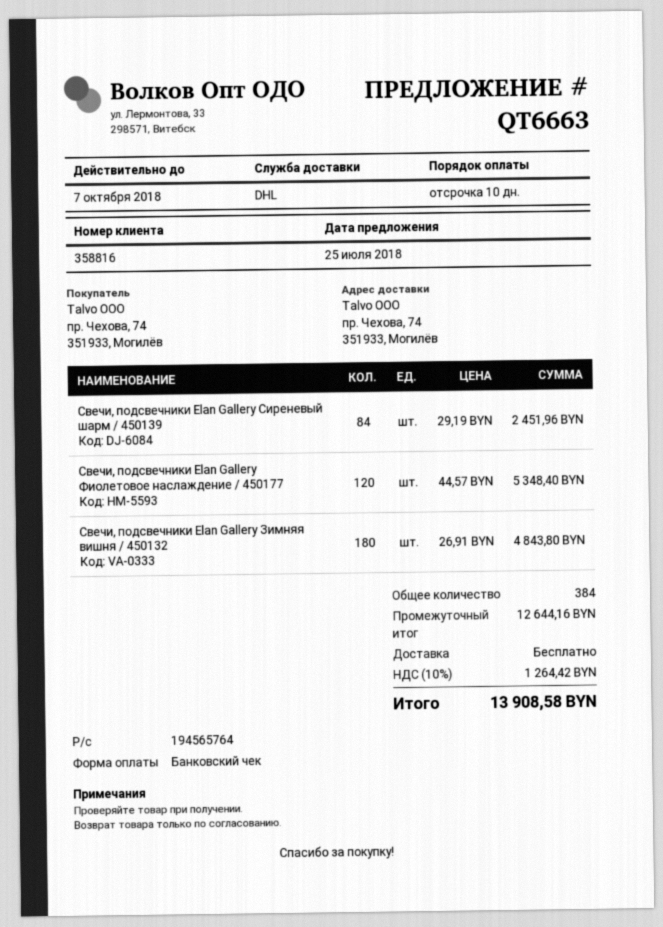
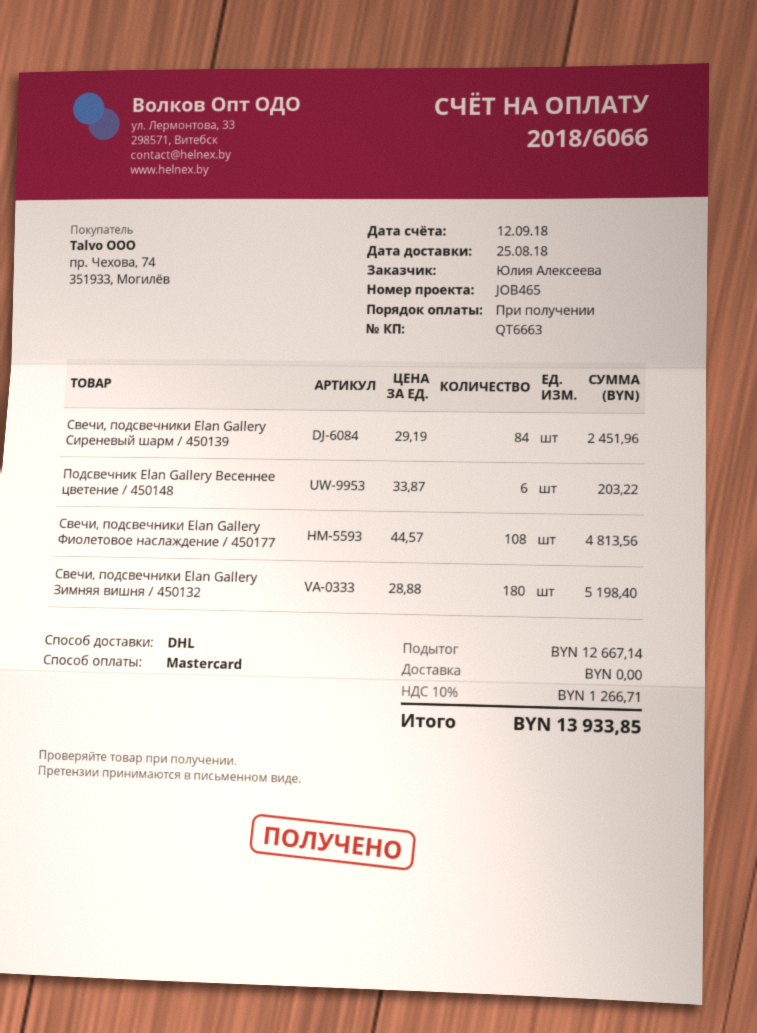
payment terms: 10 days -> on receipt
payment method: cheque -> Mastercard
Свечи, подсвечники Elan Gallery Фиолетовое наслаждение / 450177: 120 x 44.57 = 5348.40 -> 108 x 44.57 = 4813.56
Свечи, подсвечники Elan Gallery Зимняя вишня / 450132: 180 x 26.91 = 4843.80 -> 180 x 28.88 = 5198.40
Подсвечник Elan Gallery Весеннее цветение / 450148: none -> 6 x 33.87 = 203.22
subtotal: 12644.16 -> 12667.14
tax: 10% = 1264.42 -> 10% = 1266.71
total: 13908.58 -> 13933.85

